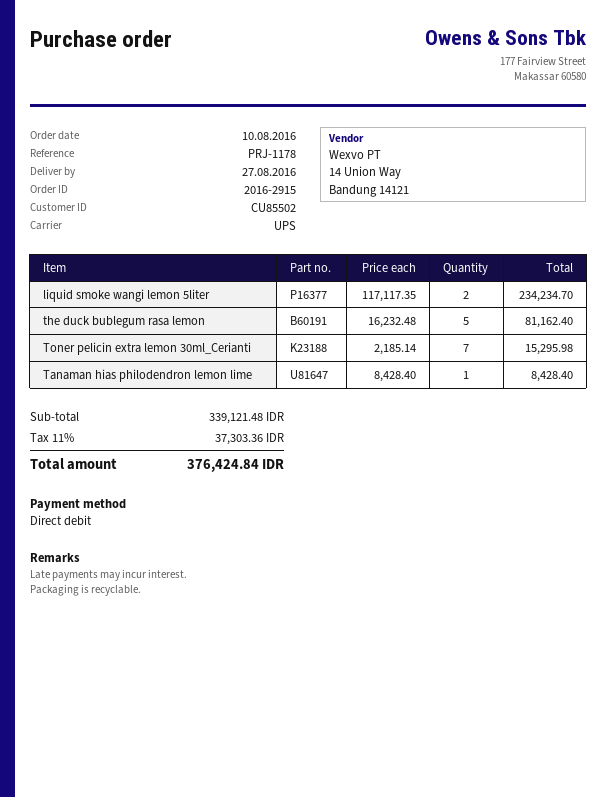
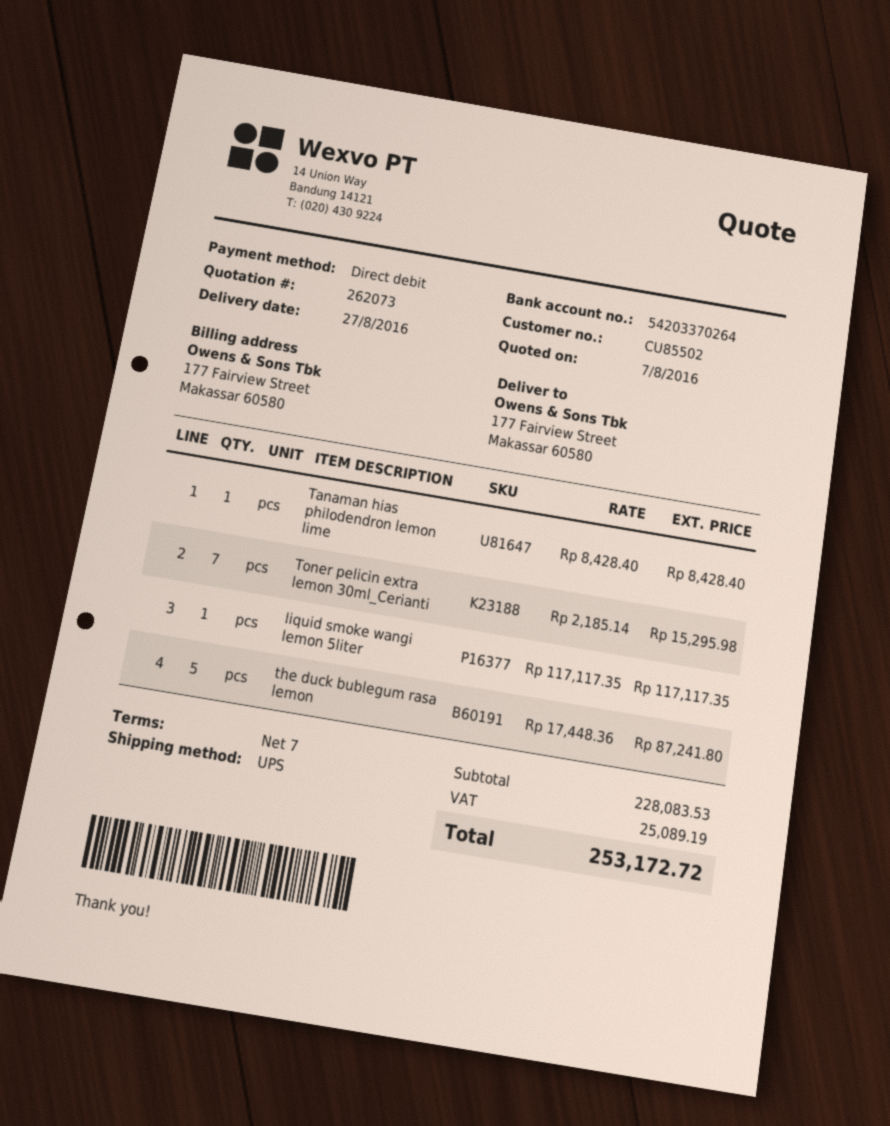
liquid smoke wangi lemon 5liter: 2 x 117117.35 = 234234.70 -> 1 x 117117.35 = 117117.35
the duck bublegum rasa lemon: 5 x 16232.48 = 81162.40 -> 5 x 17448.36 = 87241.80
subtotal: 339121.48 -> 228083.53
tax: 37303.36 -> 25089.19
total: 376424.84 -> 253172.72

